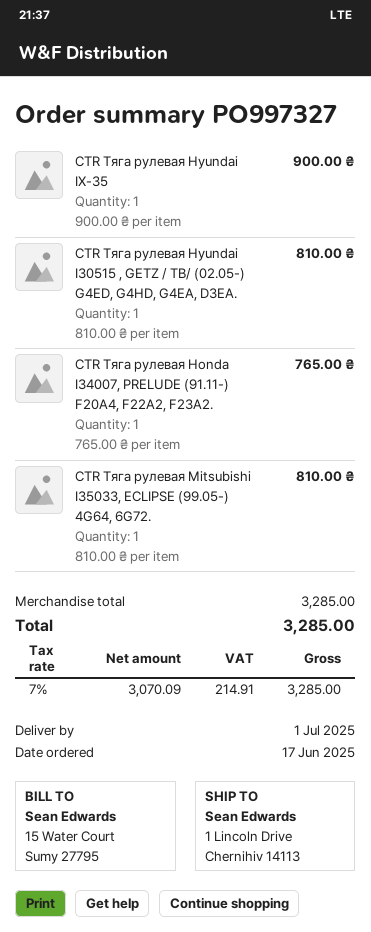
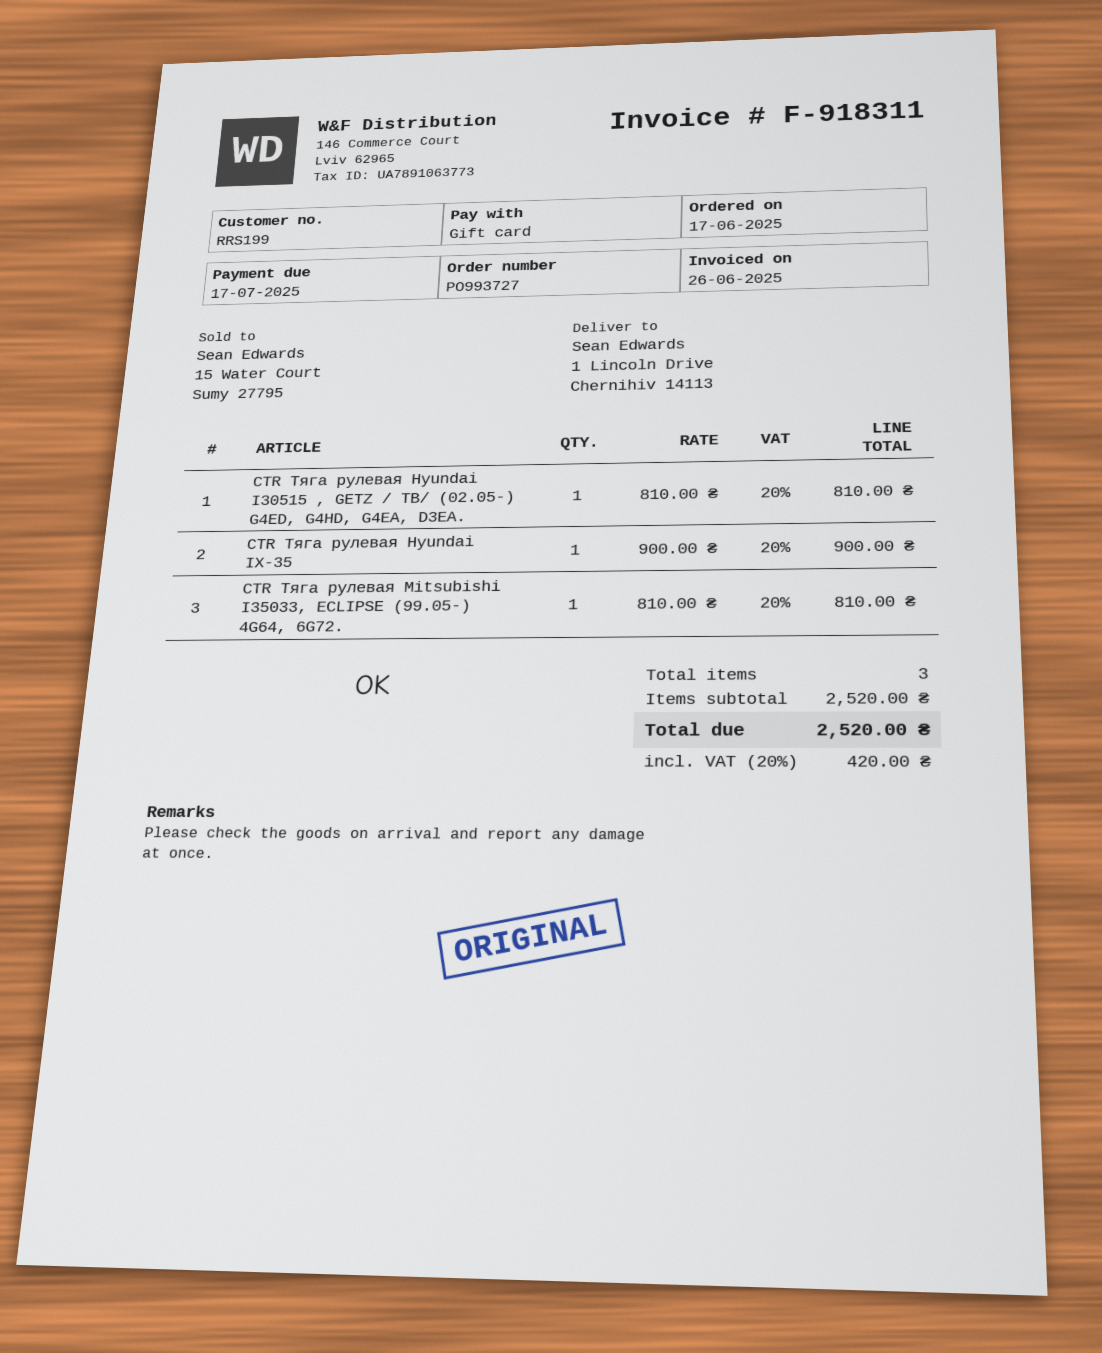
order number: PO997327 -> PO993727
CTR Тяга рулевая Honda I34007, PRELUDE (91.11-) F20A4, F22A2, F23A2.: 1 x 765.00 = 765.00 -> none
subtotal: 3285.00 -> 2520.00
tax: 7% = 214.91 -> 20% = 420.00
total: 3285.00 -> 2520.00

